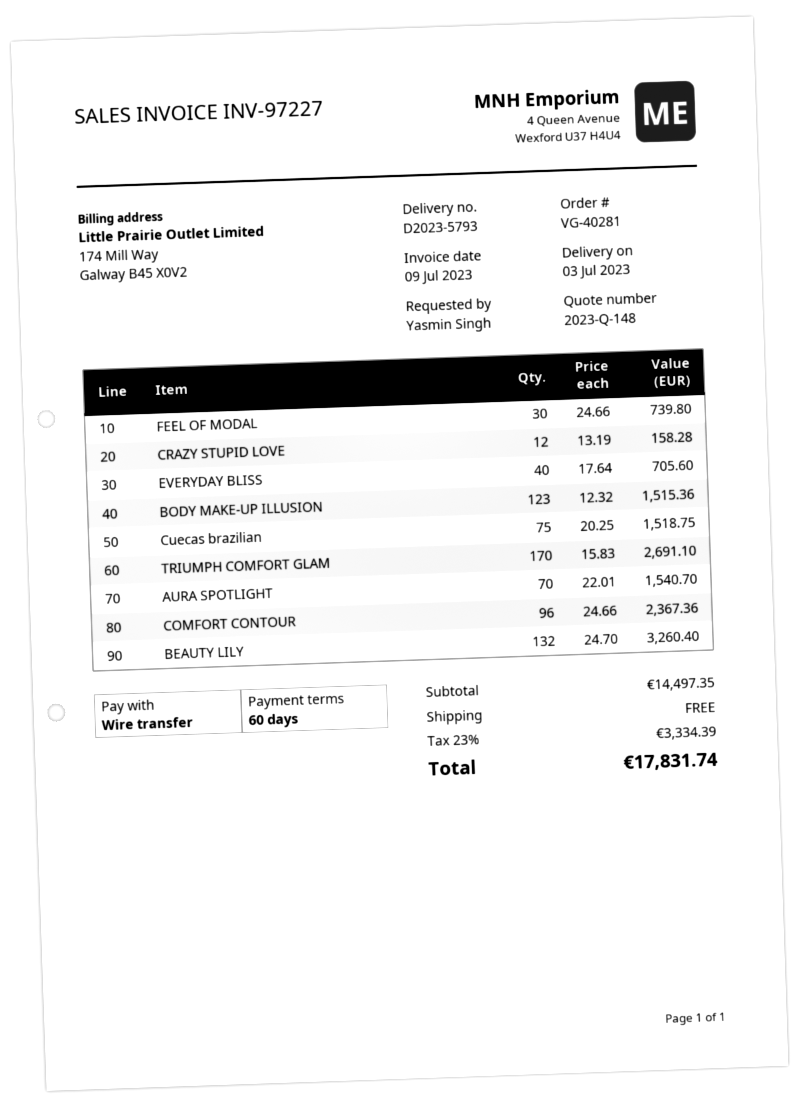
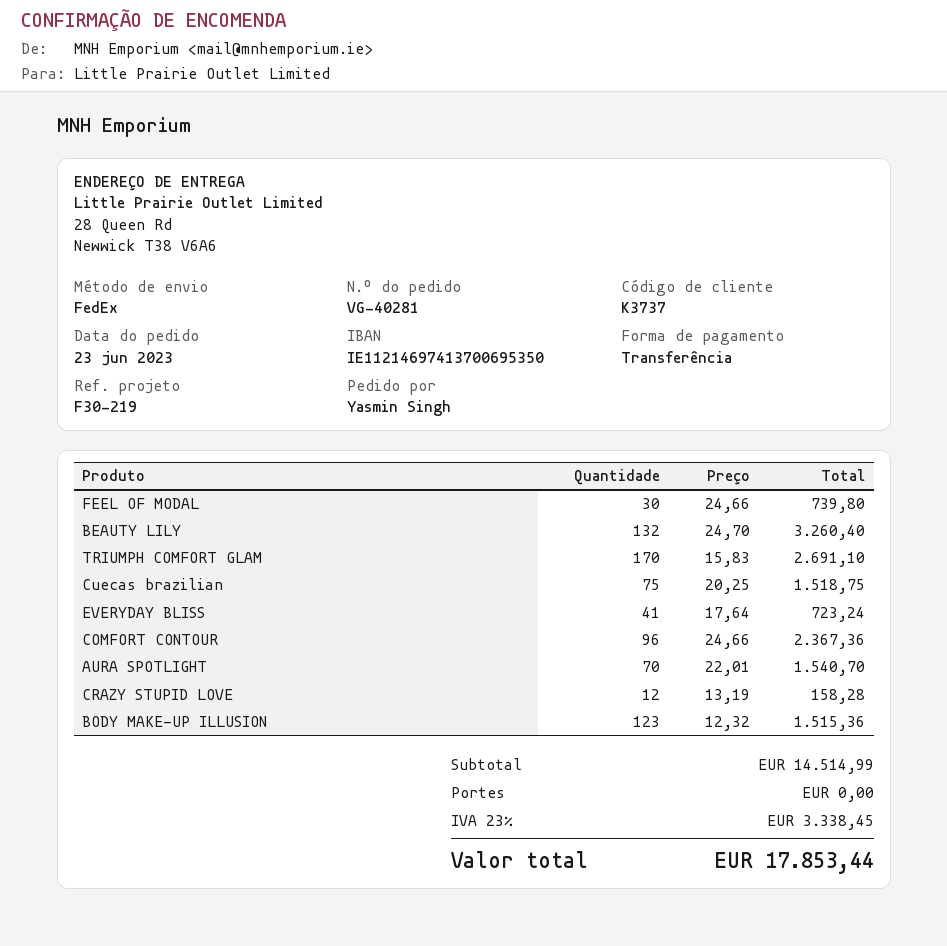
EVERYDAY BLISS: 40 x 17.64 = 705.60 -> 41 x 17.64 = 723.24
subtotal: 14497.35 -> 14514.99
tax: 23% = 3334.39 -> 23% = 3338.45
total: 17831.74 -> 17853.44

